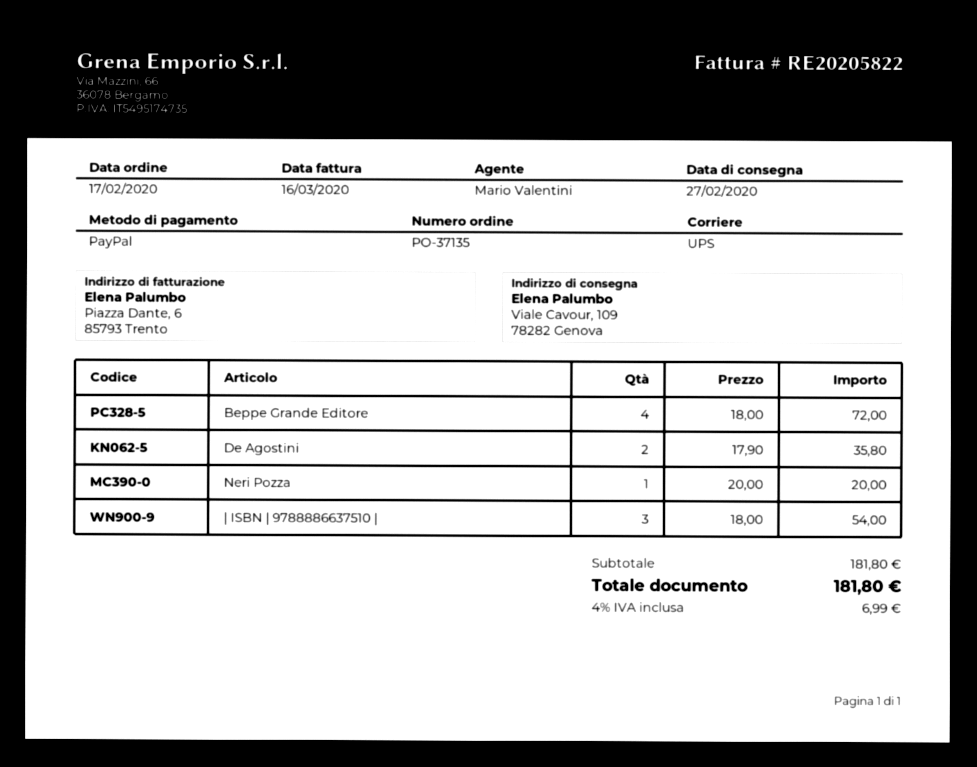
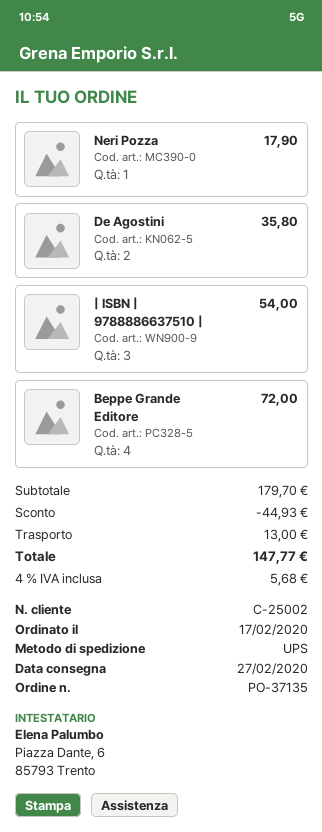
Neri Pozza: 1 for 20.00 -> 1 for 17.90
subtotal: 181.80 -> 179.70
discount: none -> 44.93
shipping: none -> 13.00
tax: 4% = 6.99 -> 4% = 5.68
total: 181.80 -> 147.77

